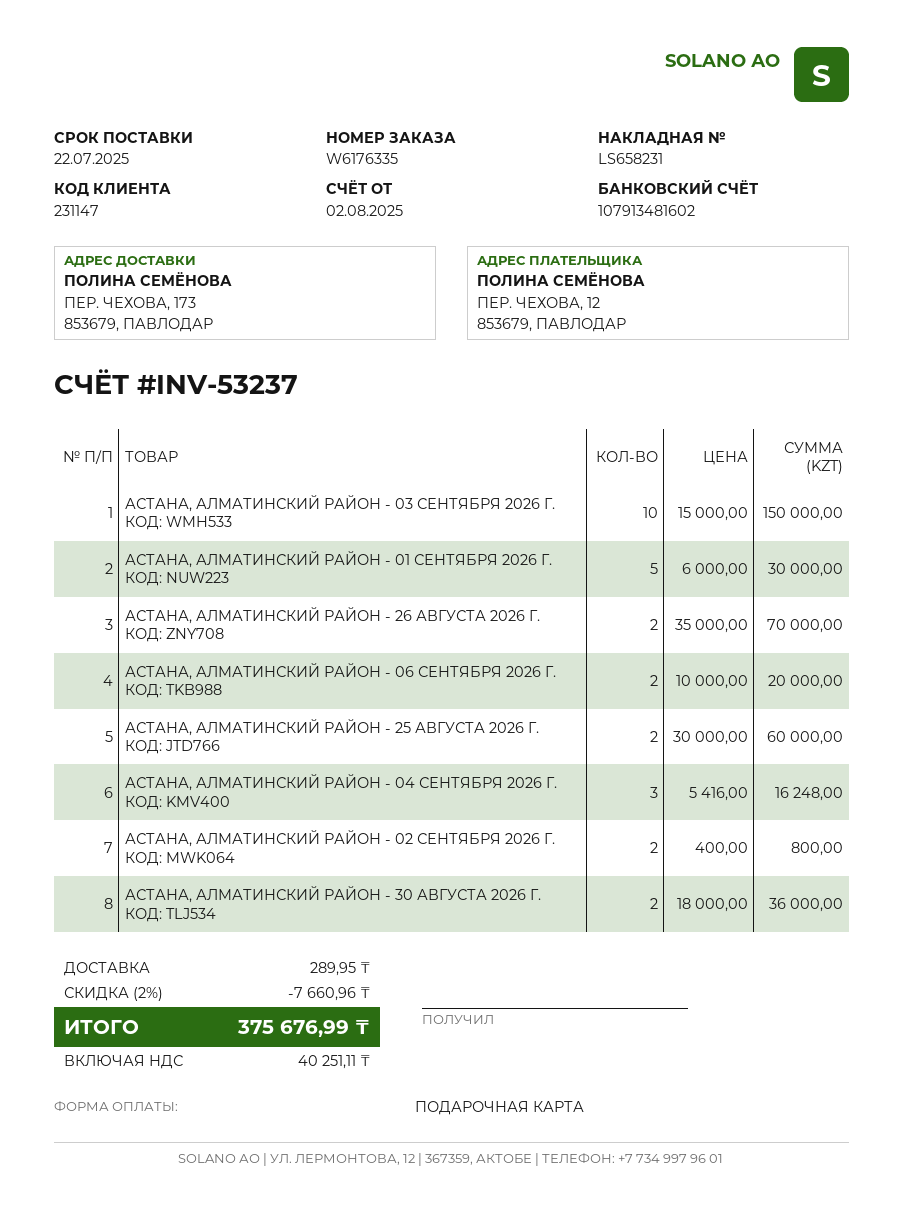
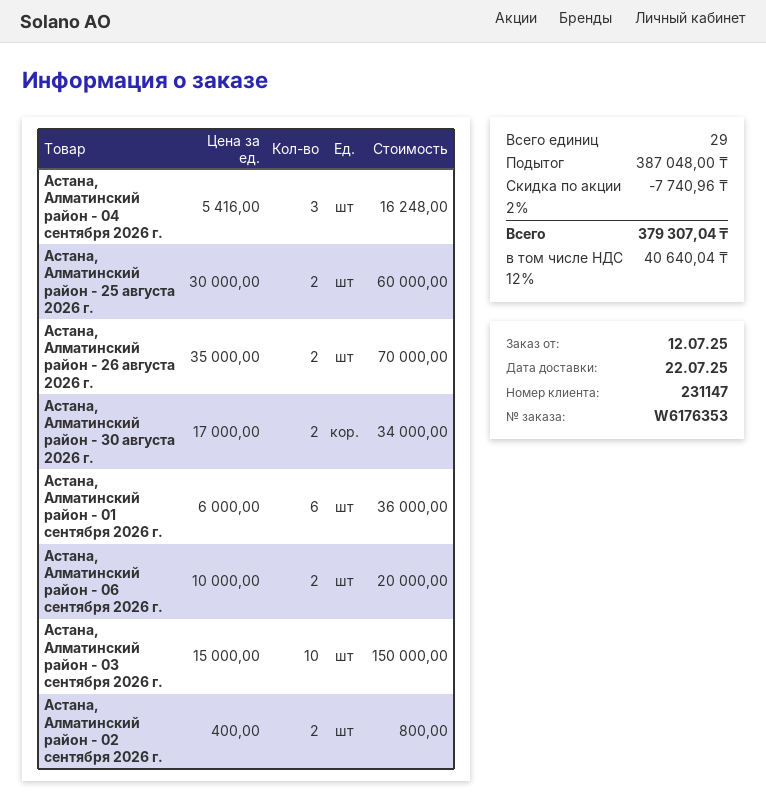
order number: W6176335 -> W6176353
АСТАНА, АЛМАТИНСКИЙ РАЙОН - 01 СЕНТЯБРЯ 2026 Г.: 5 x 6000.00 = 30000.00 -> 6 x 6000.00 = 36000.00
АСТАНА, АЛМАТИНСКИЙ РАЙОН - 30 АВГУСТА 2026 Г.: 2 x 18000.00 = 36000.00 -> 2 x 17000.00 = 34000.00
discount: 2% = 7660.96 -> 2% = 7740.96
shipping: 289.95 -> none
tax: 40251.11 -> 40640.04
total: 375676.99 -> 379307.04

